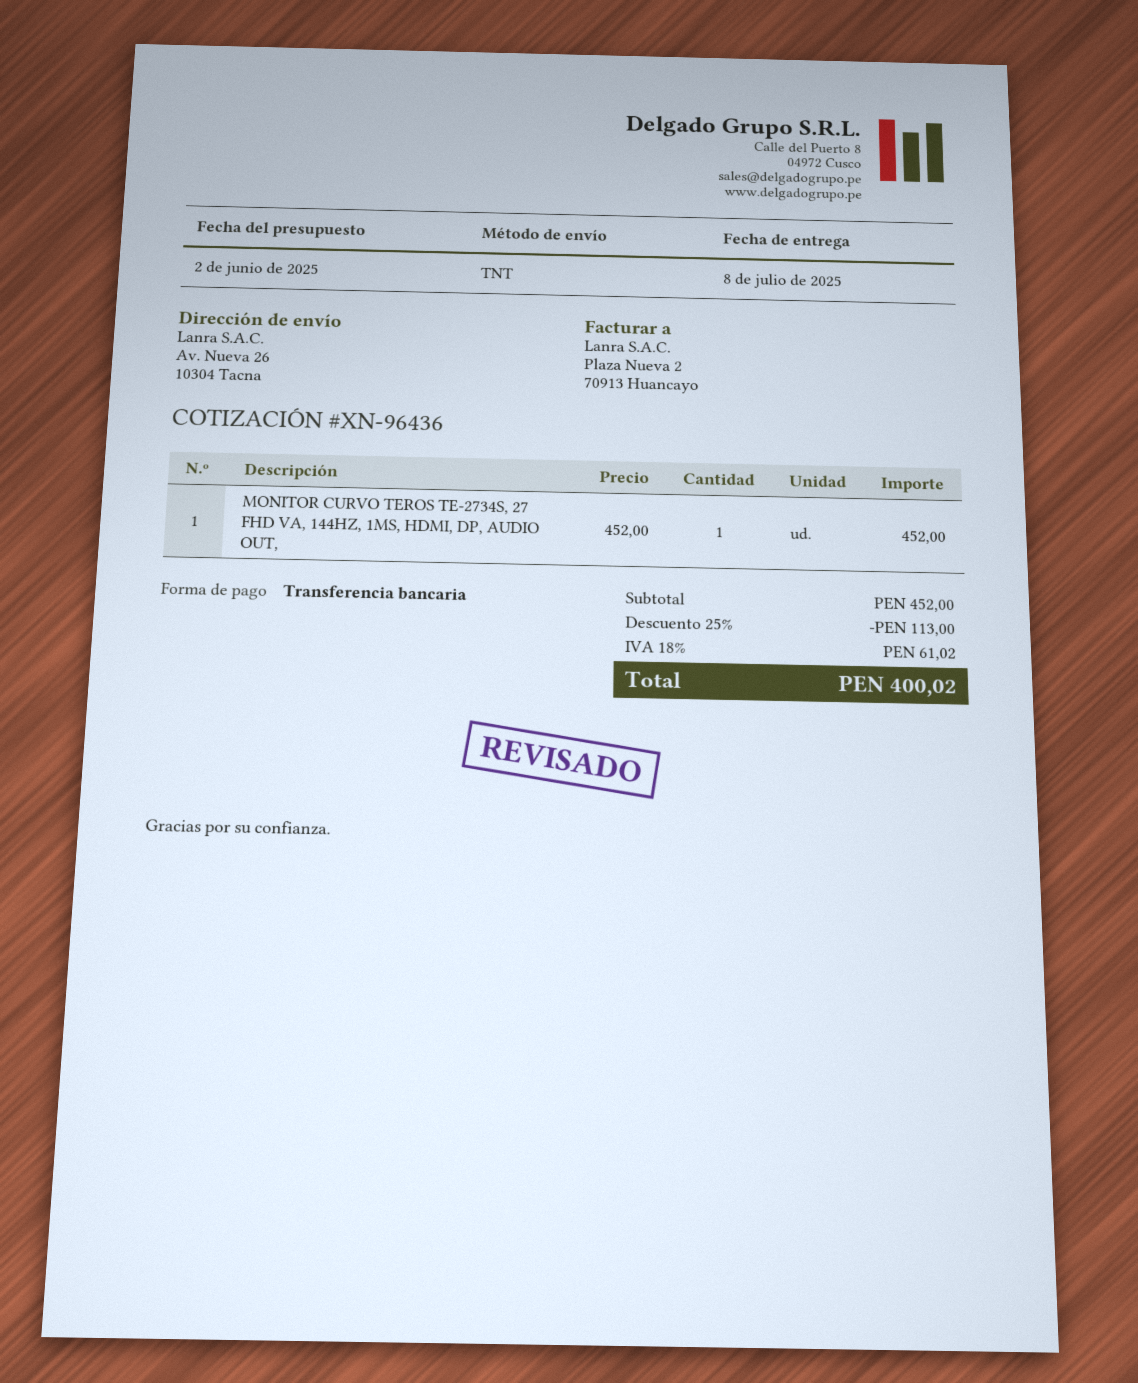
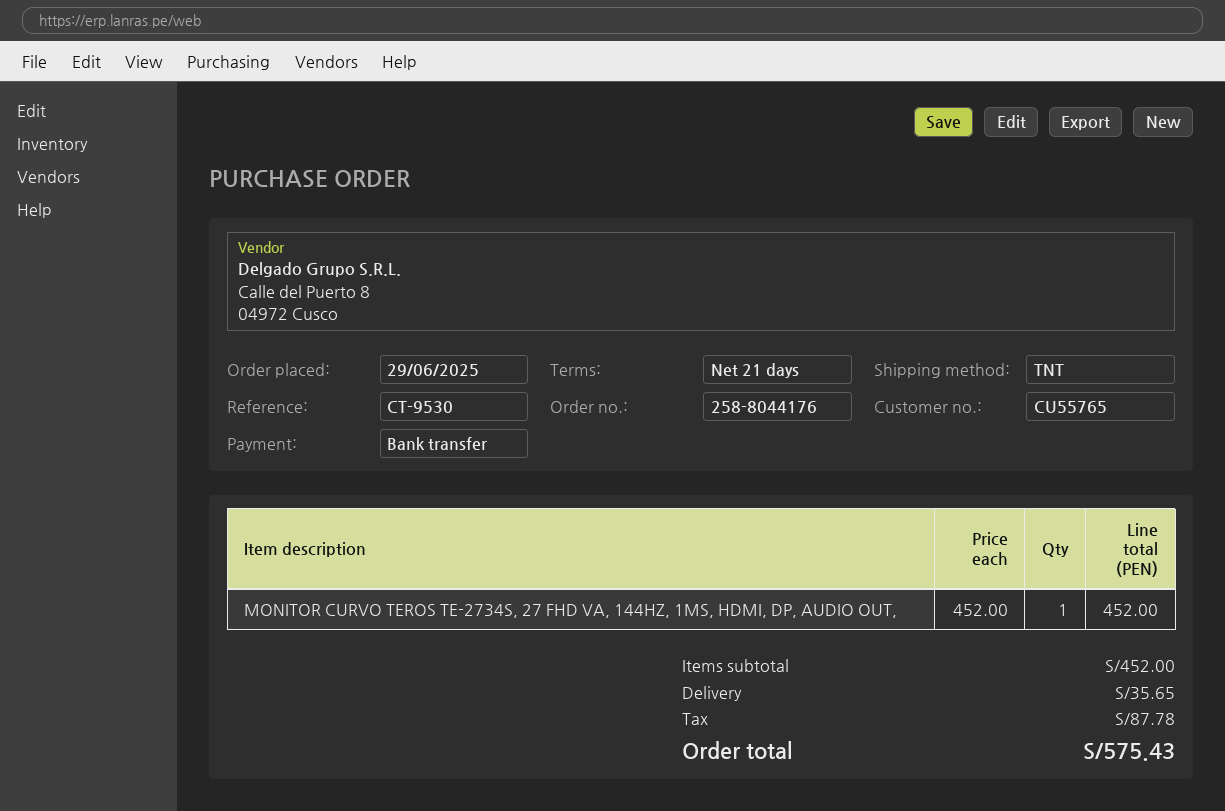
discount: 25% = 113.00 -> none
shipping: none -> 35.65
tax: 61.02 -> 87.78
total: 400.02 -> 575.43

